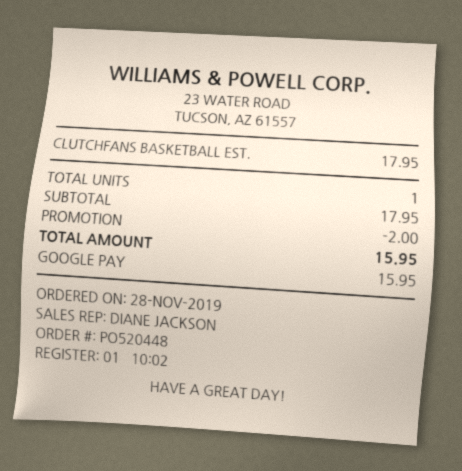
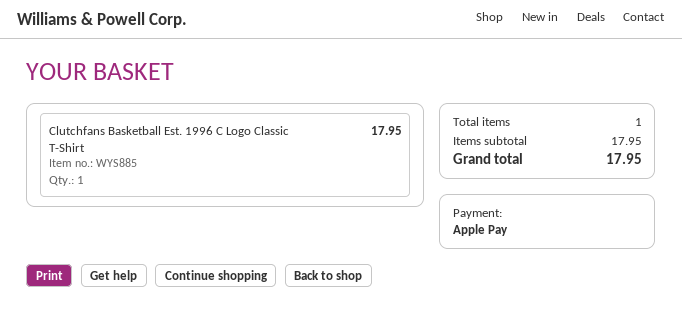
payment method: Google Pay -> Apple Pay
discount: 2.00 -> none
total: 15.95 -> 17.95

